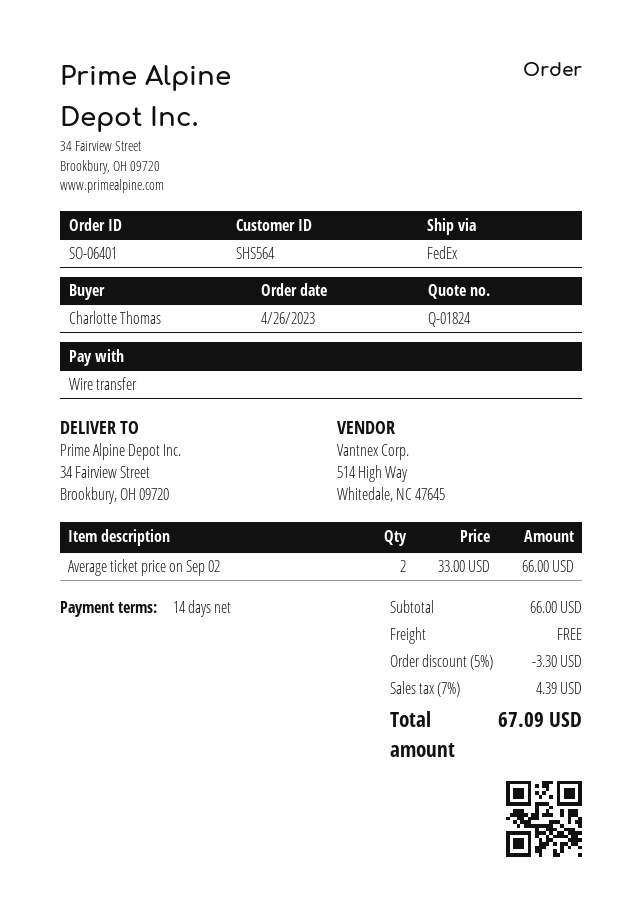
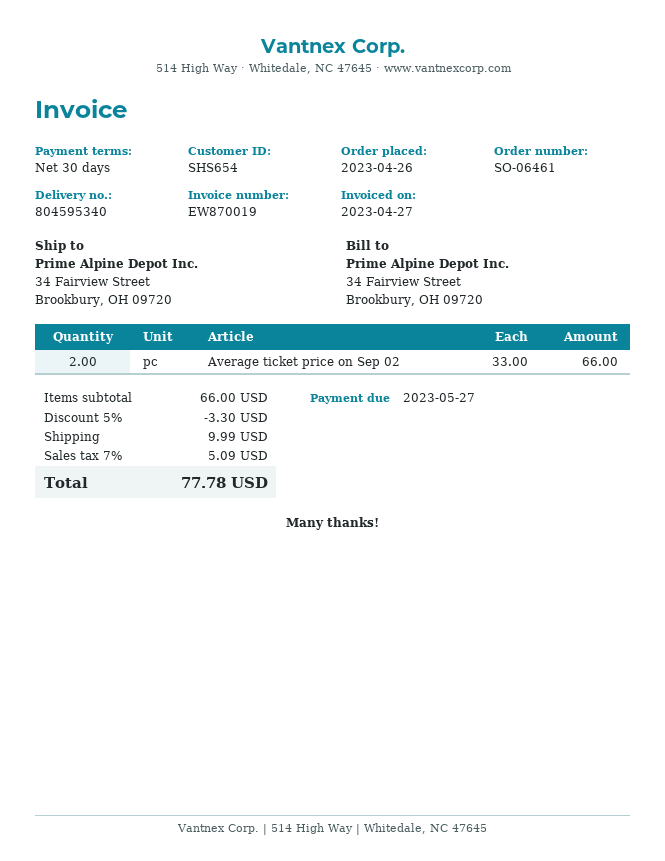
order number: SO-06401 -> SO-06461
payment terms: 14 days -> 30 days
customer number: SHS564 -> SHS654
shipping: 0.00 -> 9.99
tax: 7% = 4.39 -> 7% = 5.09
total: 67.09 -> 77.78

